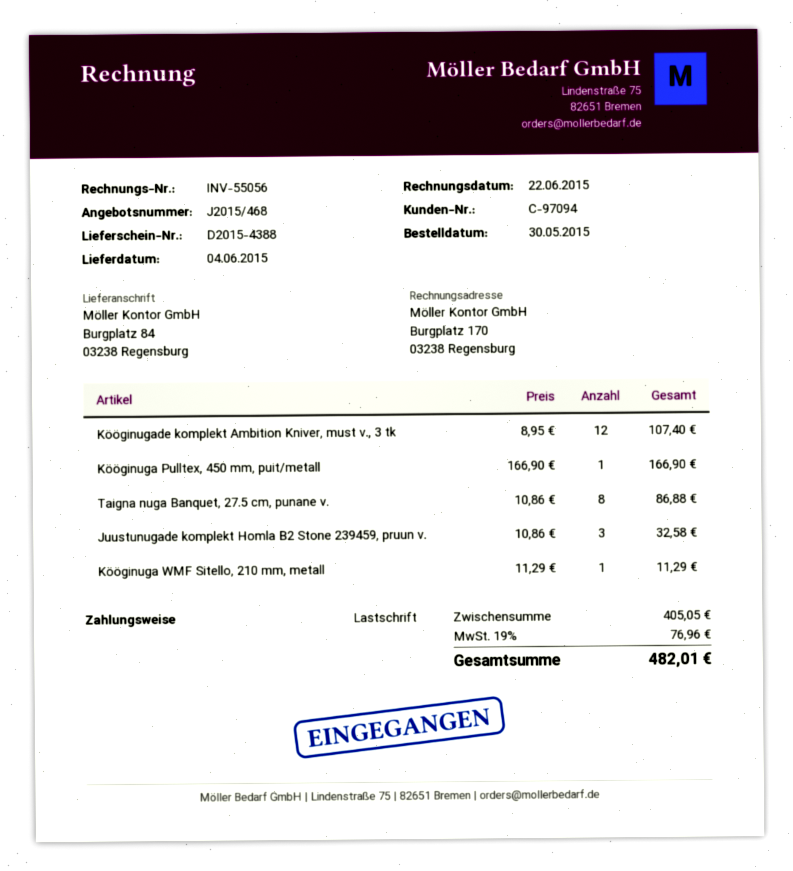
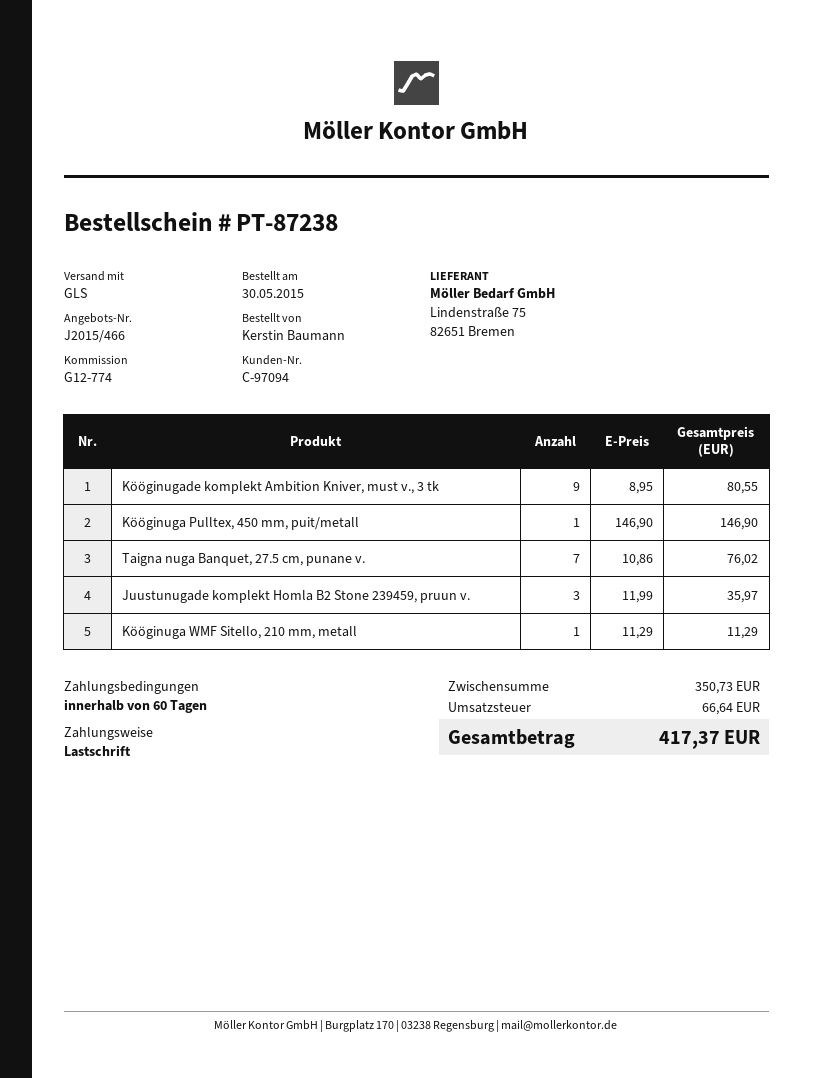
quote number: J2015/468 -> J2015/466
Kööginugade komplekt Ambition Kniver, must v., 3 tk: 12 x 8.95 = 107.40 -> 9 x 8.95 = 80.55
Kööginuga Pulltex, 450 mm, puit/metall: 1 x 166.90 = 166.90 -> 1 x 146.90 = 146.90
Taigna nuga Banquet, 27.5 cm, punane v.: 8 x 10.86 = 86.88 -> 7 x 10.86 = 76.02
Juustunugade komplekt Homla B2 Stone 239459, pruun v.: 3 x 10.86 = 32.58 -> 3 x 11.99 = 35.97
subtotal: 405.05 -> 350.73
tax: 76.96 -> 66.64
total: 482.01 -> 417.37

